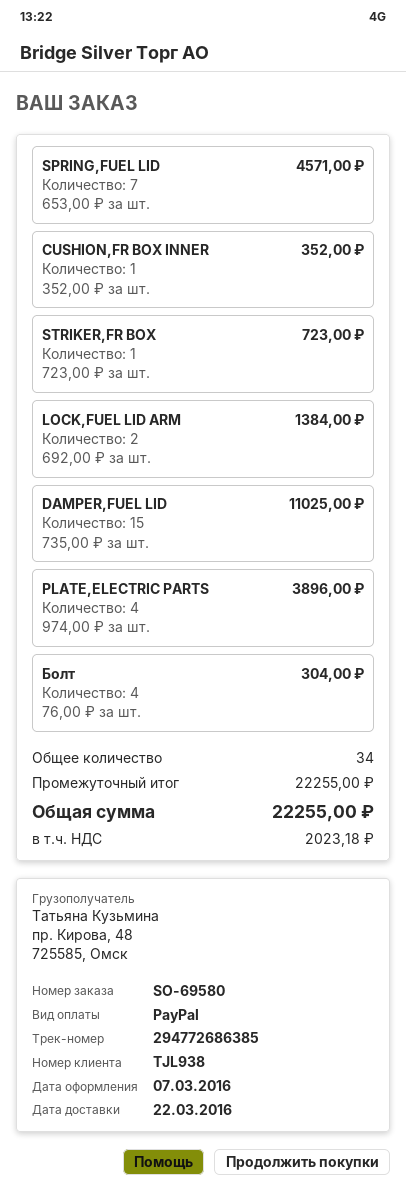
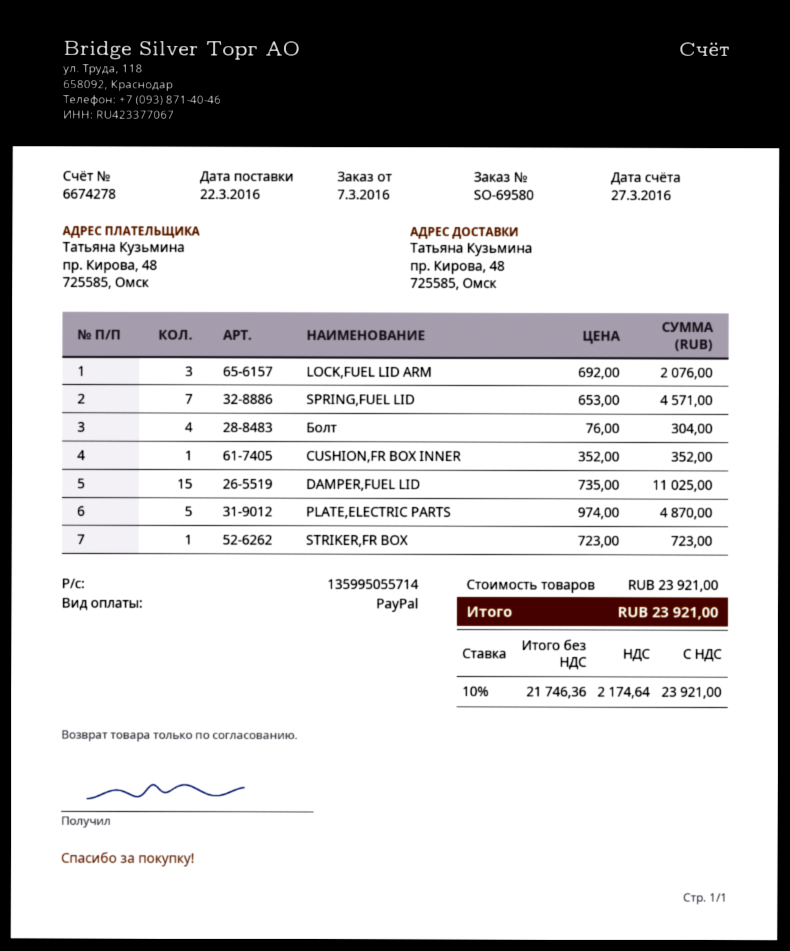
LOCK,FUEL LID ARM: 2 x 692.00 = 1384.00 -> 3 x 692.00 = 2076.00
PLATE,ELECTRIC PARTS: 4 x 974.00 = 3896.00 -> 5 x 974.00 = 4870.00
subtotal: 22255.00 -> 23921.00
tax: 2023.18 -> 2174.64
total: 22255.00 -> 23921.00

